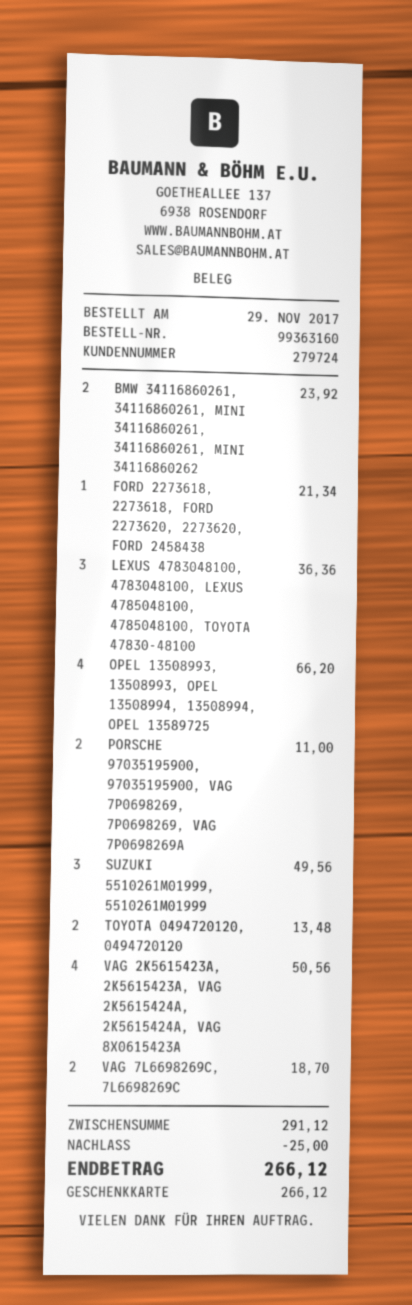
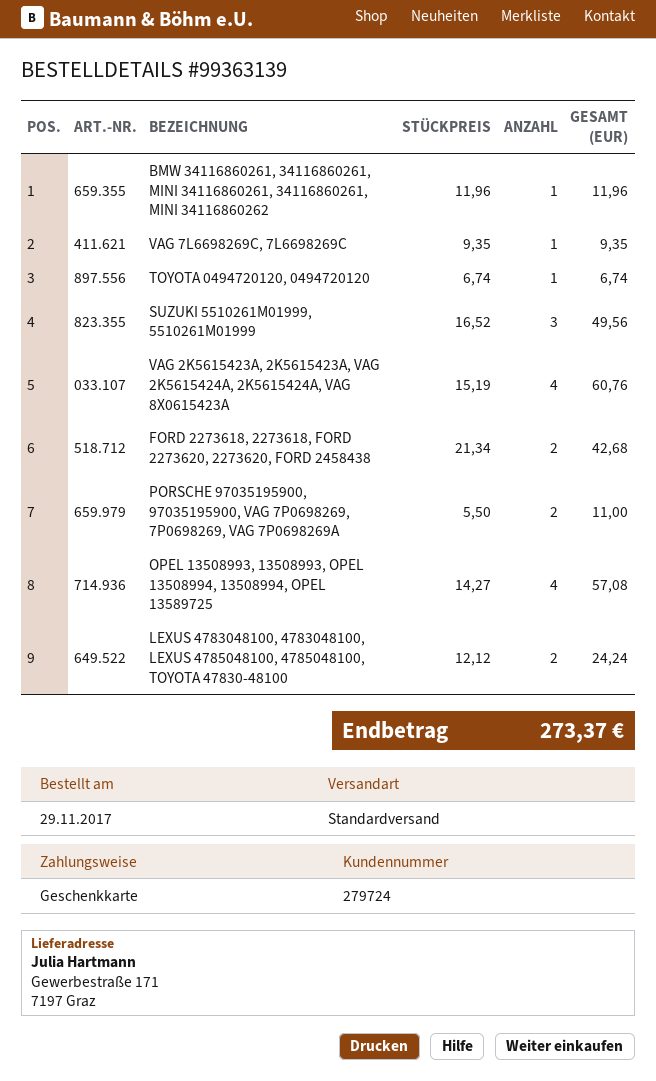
order number: 99363160 -> 99363139
BMW 34116860261, 34116860261, MINI 34116860261, 34116860261, MINI 34116860262: 2 for 23.92 -> 1 for 11.96
FORD 2273618, 2273618, FORD 2273620, 2273620, FORD 2458438: 1 for 21.34 -> 2 for 42.68
LEXUS 4783048100, 4783048100, LEXUS 4785048100, 4785048100, TOYOTA 47830-48100: 3 for 36.36 -> 2 for 24.24
OPEL 13508993, 13508993, OPEL 13508994, 13508994, OPEL 13589725: 4 for 66.20 -> 4 for 57.08
TOYOTA 0494720120, 0494720120: 2 for 13.48 -> 1 for 6.74
VAG 2K5615423A, 2K5615423A, VAG 2K5615424A, 2K5615424A, VAG 8X0615423A: 4 for 50.56 -> 4 for 60.76
VAG 7L6698269C, 7L6698269C: 2 for 18.70 -> 1 for 9.35
discount: 25.00 -> none
total: 266.12 -> 273.37

